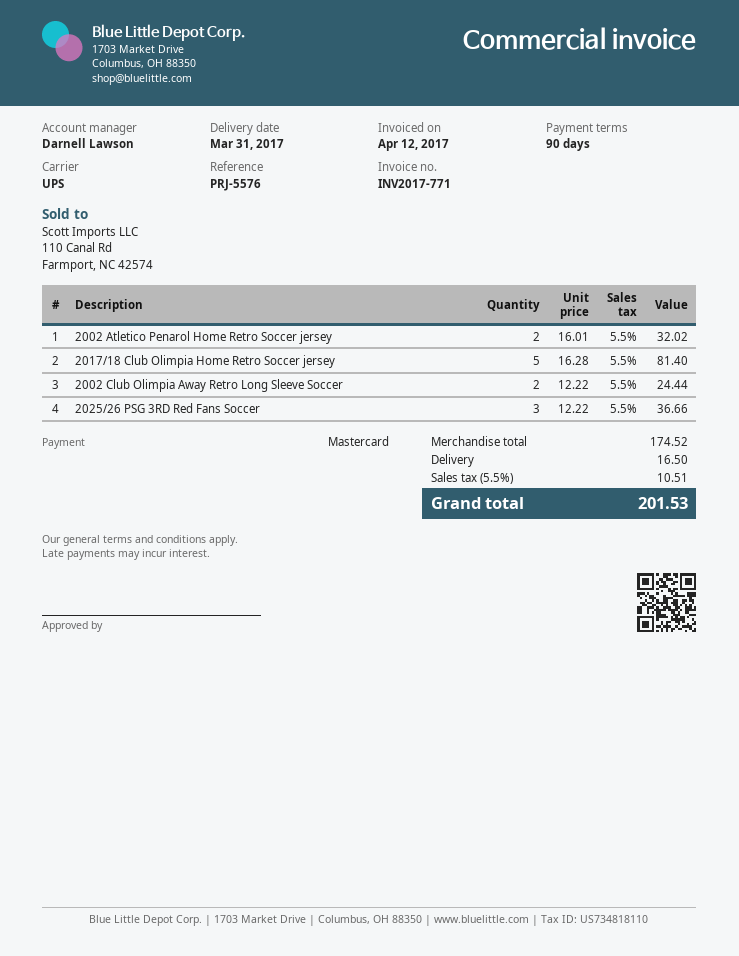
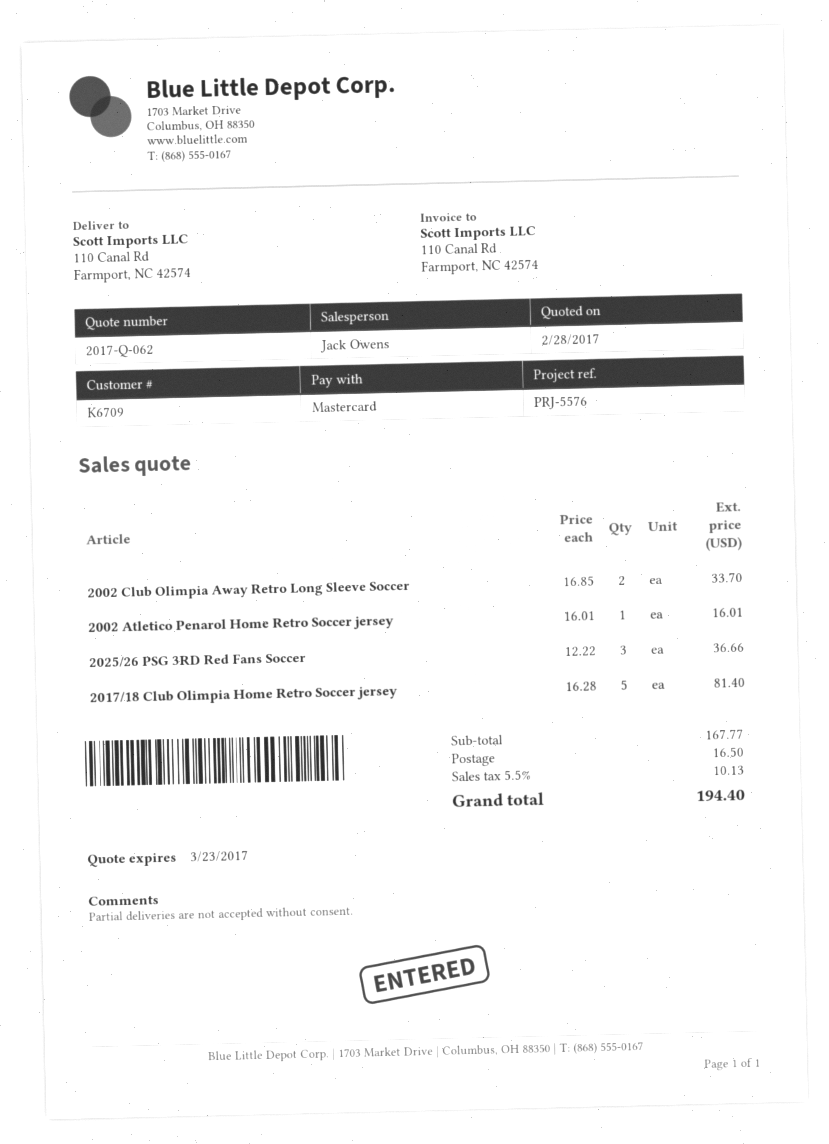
sales rep: Darnell Lawson -> Jack Owens
2002 Atletico Penarol Home Retro Soccer jersey: 2 x 16.01 = 32.02 -> 1 x 16.01 = 16.01
2002 Club Olimpia Away Retro Long Sleeve Soccer: 2 x 12.22 = 24.44 -> 2 x 16.85 = 33.70
subtotal: 174.52 -> 167.77
tax: 5.5% = 10.51 -> 5.5% = 10.13
total: 201.53 -> 194.40

